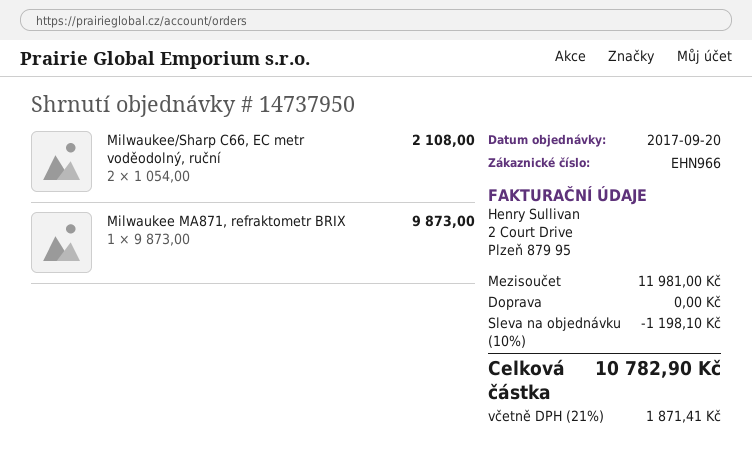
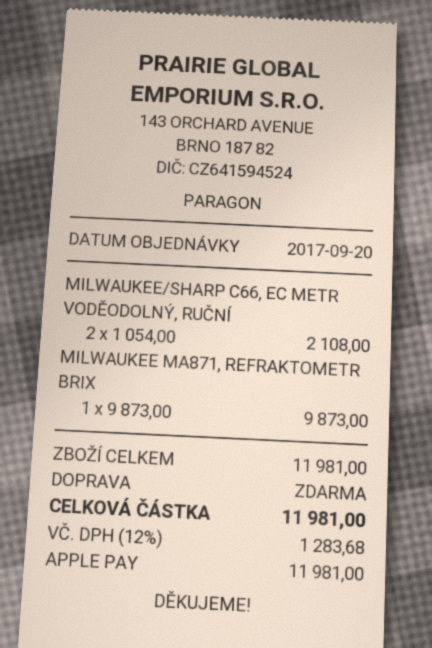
discount: 10% = 1198.10 -> none
tax: 21% = 1871.41 -> 12% = 1283.68
total: 10782.90 -> 11981.00

